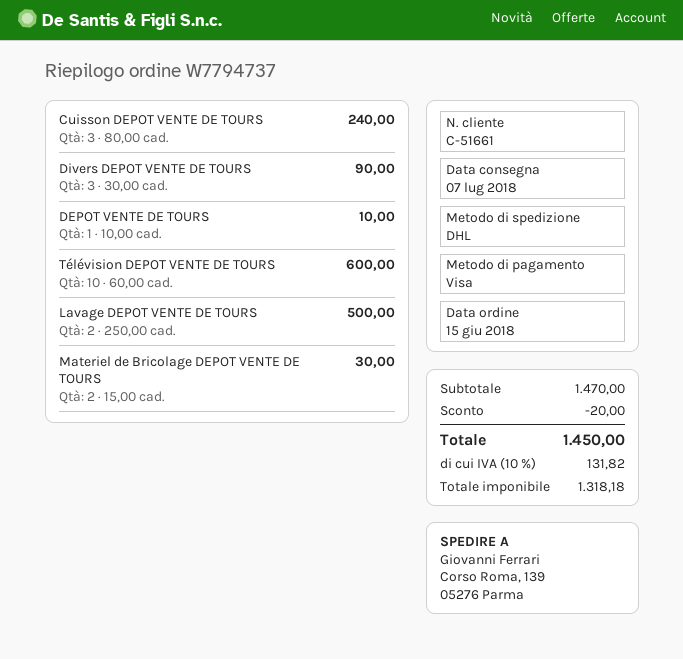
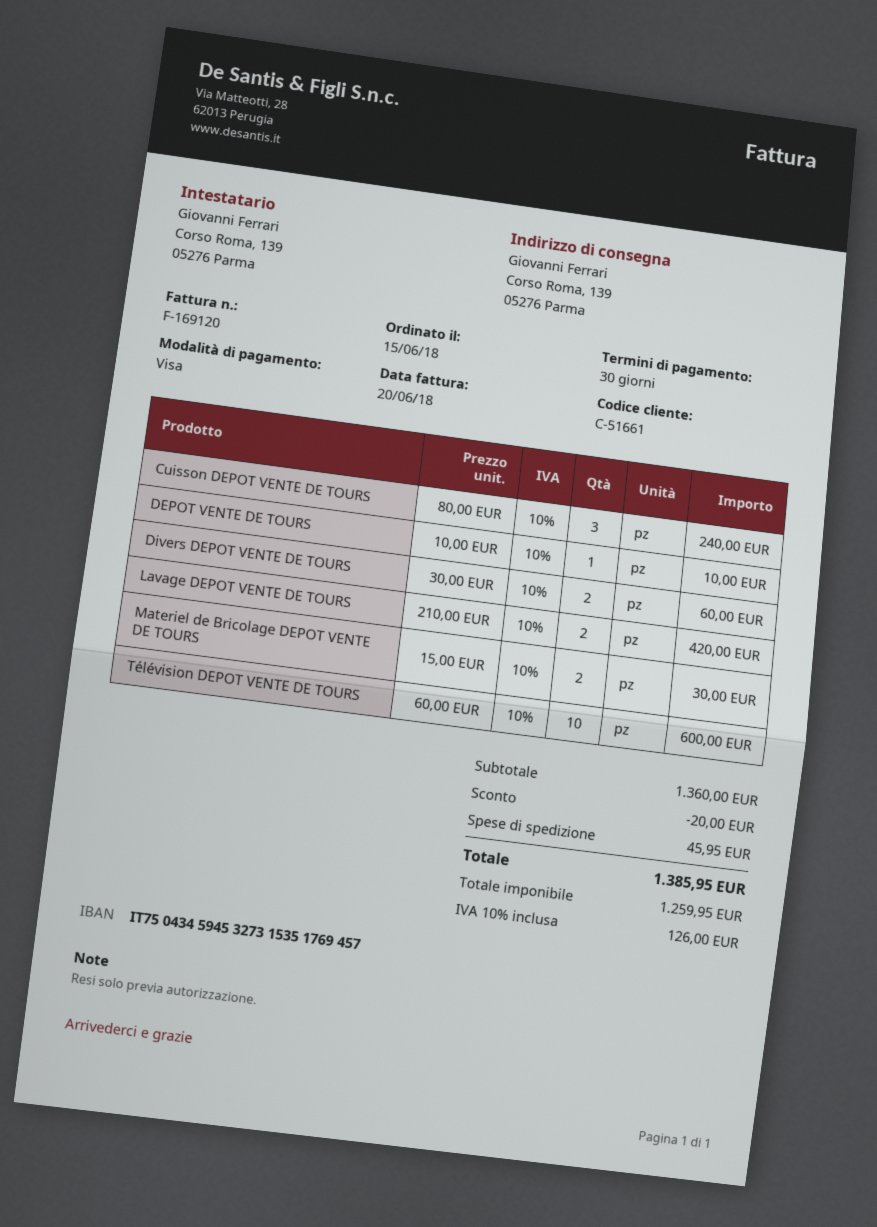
Divers DEPOT VENTE DE TOURS: 3 x 30.00 = 90.00 -> 2 x 30.00 = 60.00
Lavage DEPOT VENTE DE TOURS: 2 x 250.00 = 500.00 -> 2 x 210.00 = 420.00
subtotal: 1470.00 -> 1360.00
shipping: none -> 45.95
net: 1318.18 -> 1259.95
tax: 10% = 131.82 -> 10% = 126.00
total: 1450.00 -> 1385.95

